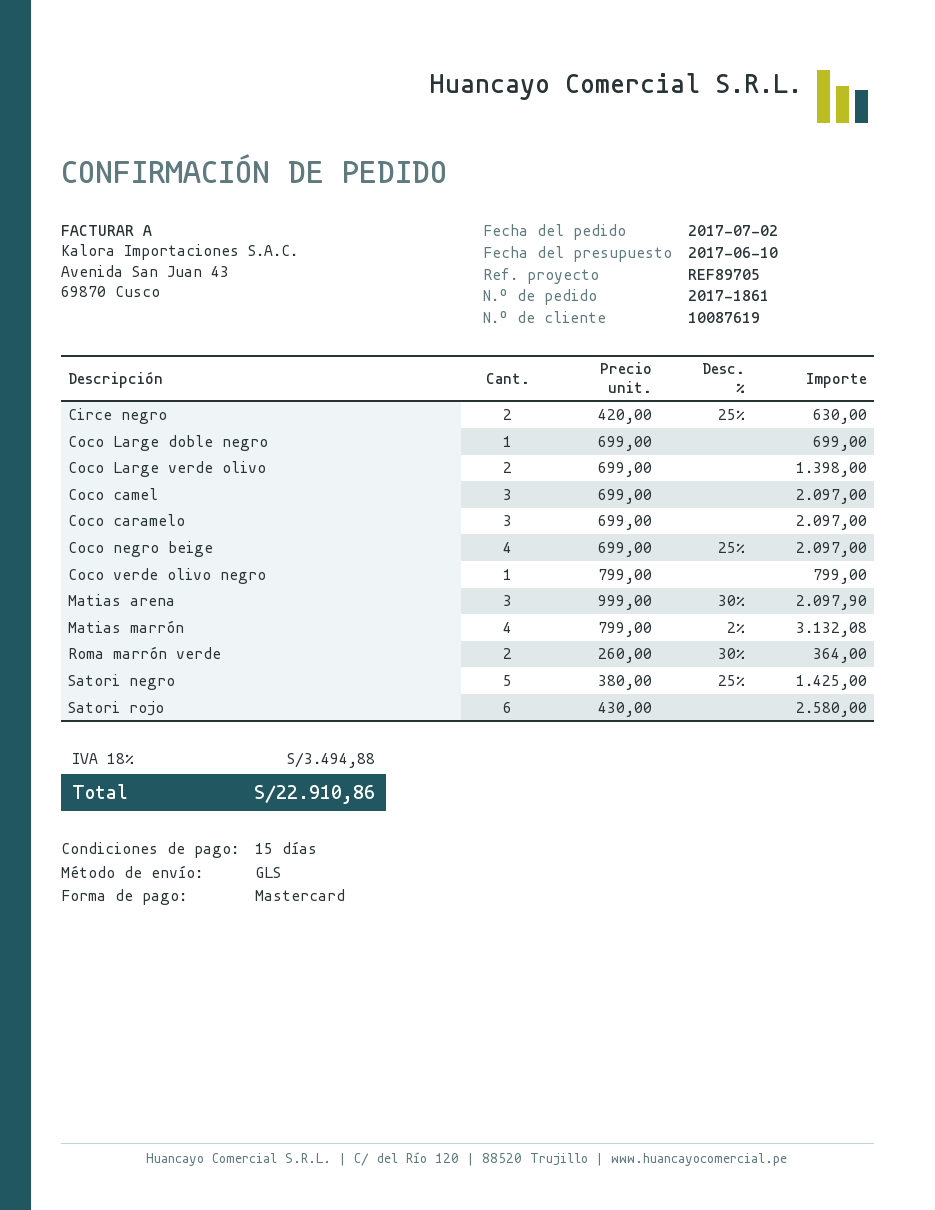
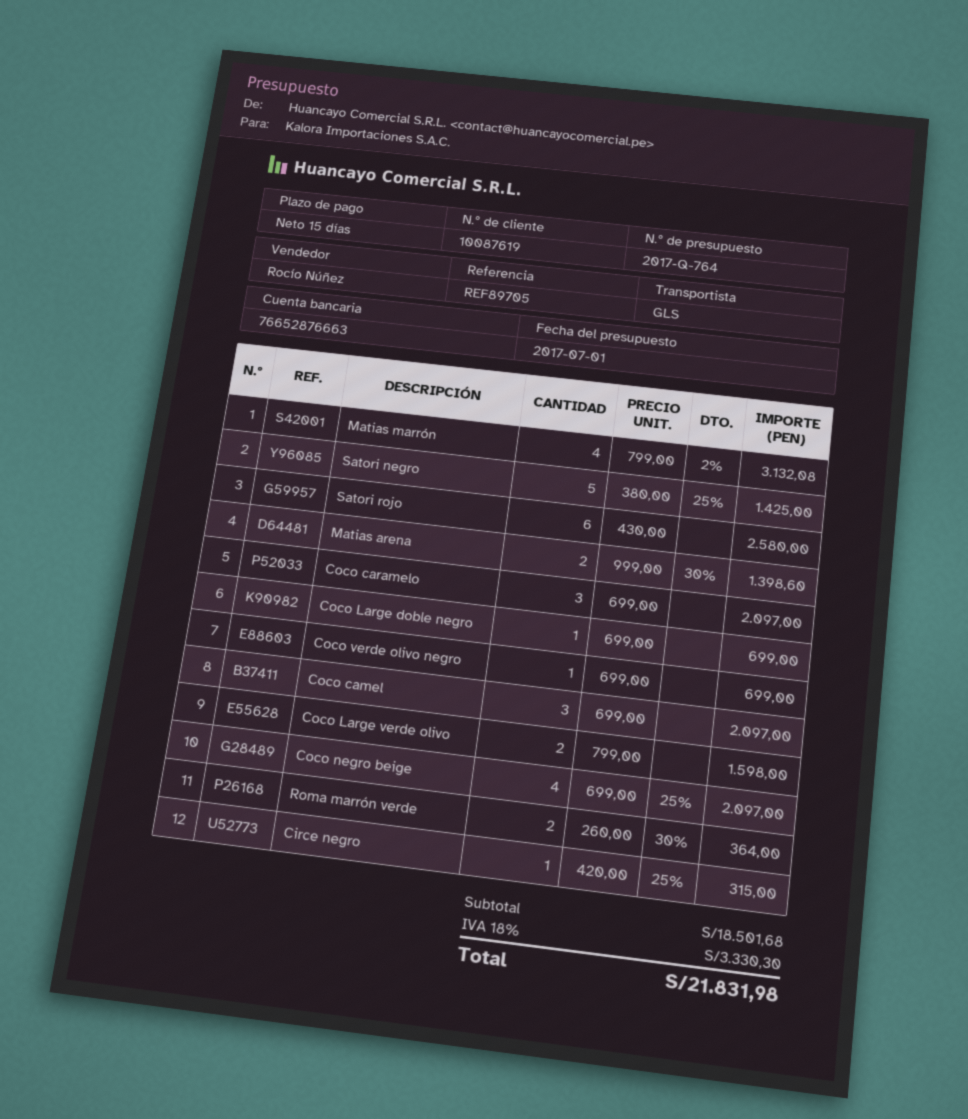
quote date: 2017-06-10 -> 2017-07-01
Circe negro: 2 x 420.00 - 25% = 630.00 -> 1 x 420.00 - 25% = 315.00
Coco Large verde olivo: 2 x 699.00 = 1398.00 -> 2 x 799.00 = 1598.00
Coco verde olivo negro: 1 x 799.00 = 799.00 -> 1 x 699.00 = 699.00
Matias arena: 3 x 999.00 - 30% = 2097.90 -> 2 x 999.00 - 30% = 1398.60
tax: 18% = 3494.88 -> 18% = 3330.30
total: 22910.86 -> 21831.98

